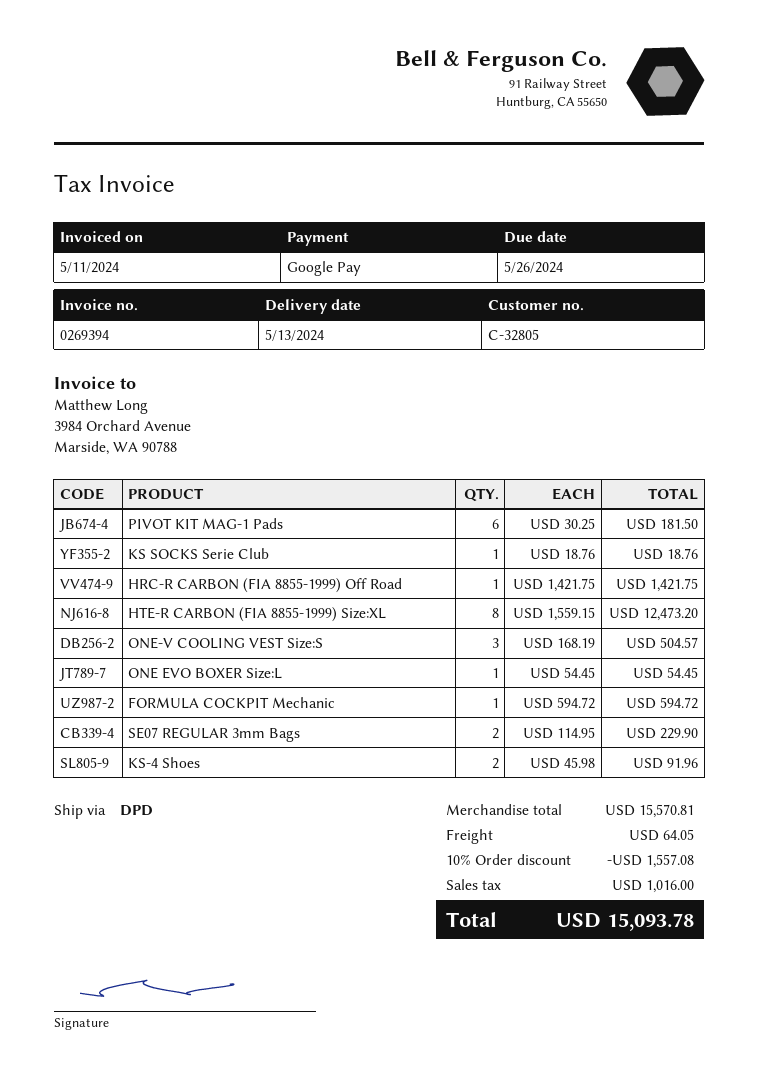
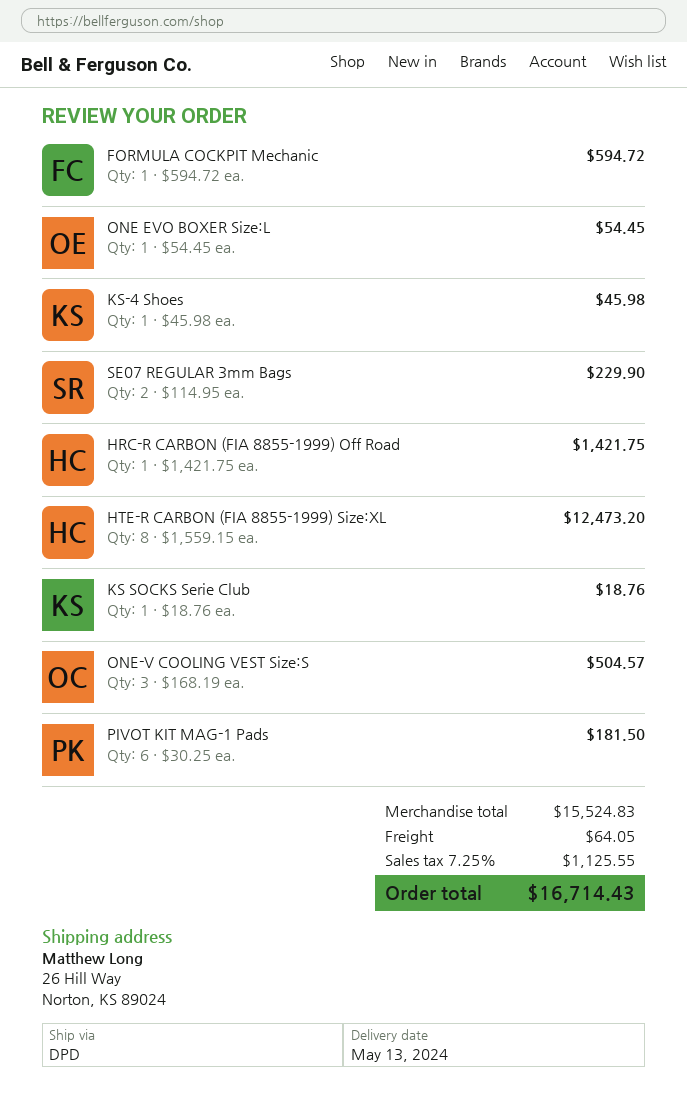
KS-4 Shoes: 2 x 45.98 = 91.96 -> 1 x 45.98 = 45.98
subtotal: 15570.81 -> 15524.83
discount: 10% = 1557.08 -> none
tax: 1016.00 -> 1125.55
total: 15093.78 -> 16714.43

